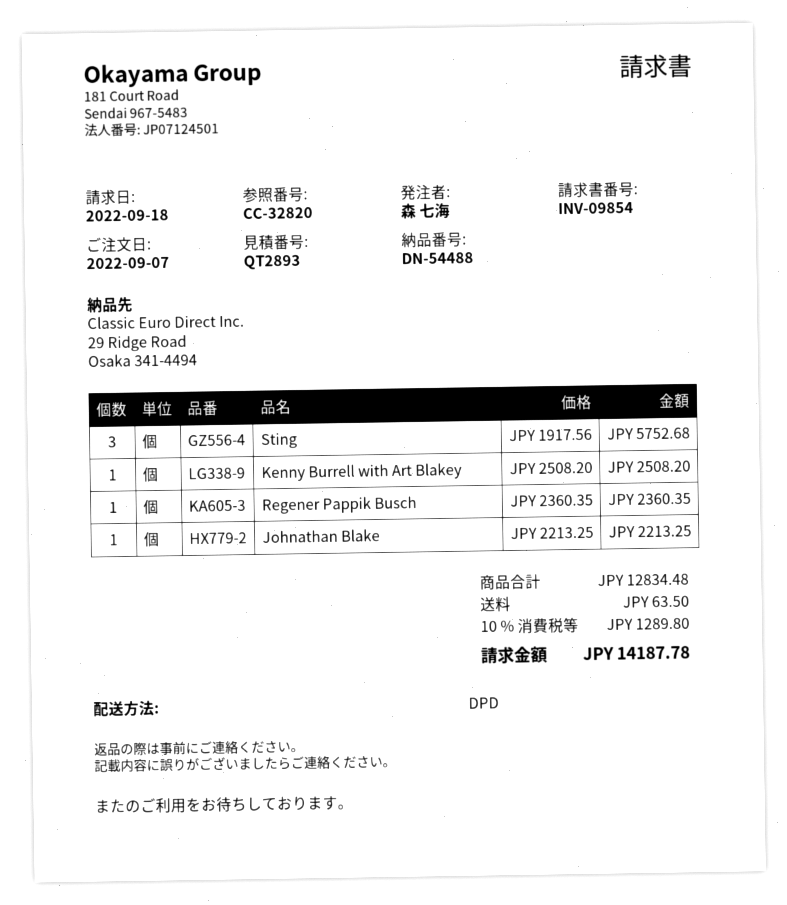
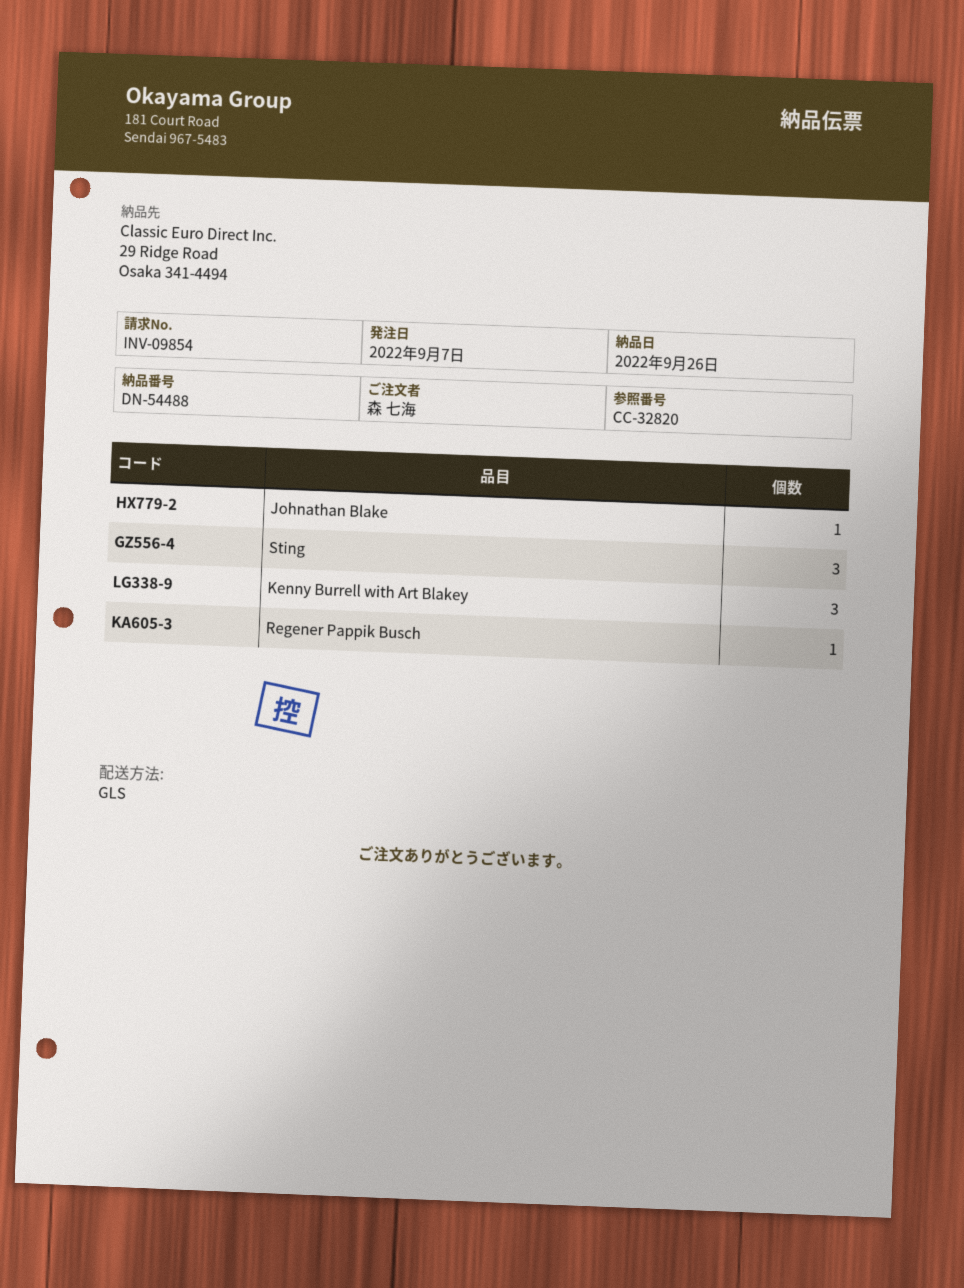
shipping method: DPD -> GLS
Kenny Burrell with Art Blakey: 1 -> 3

